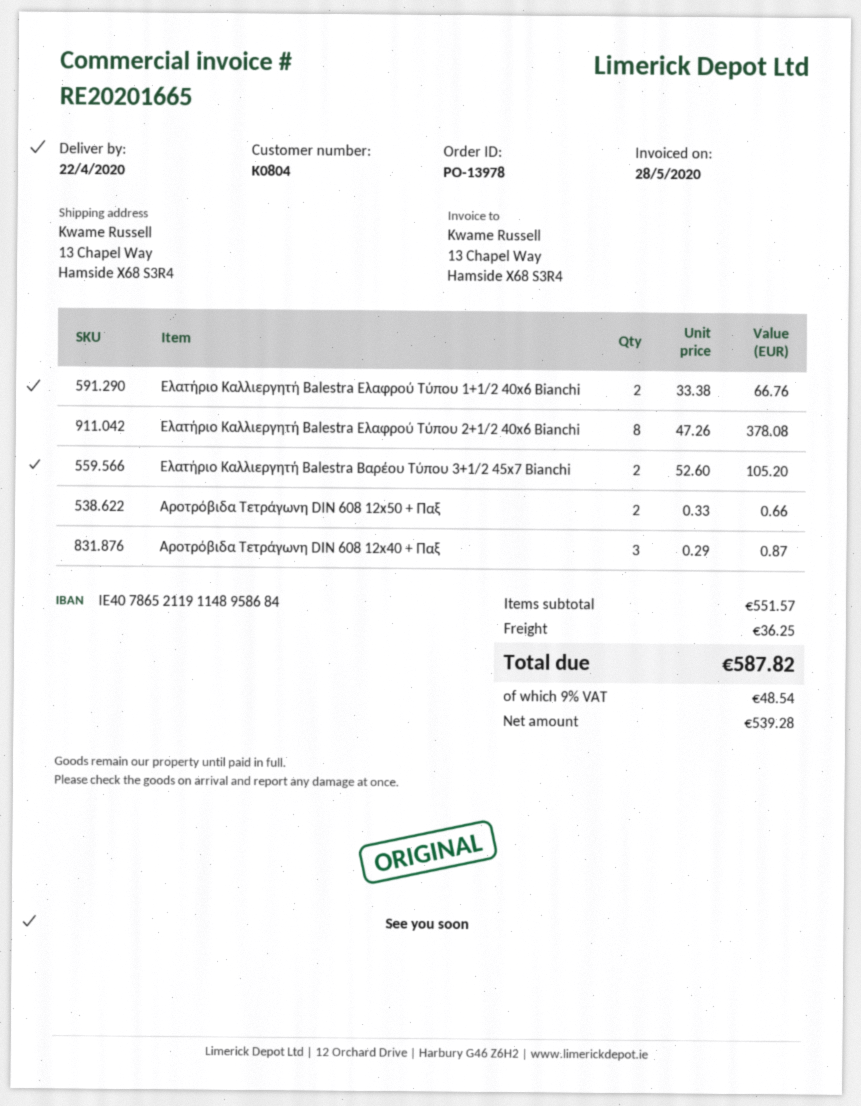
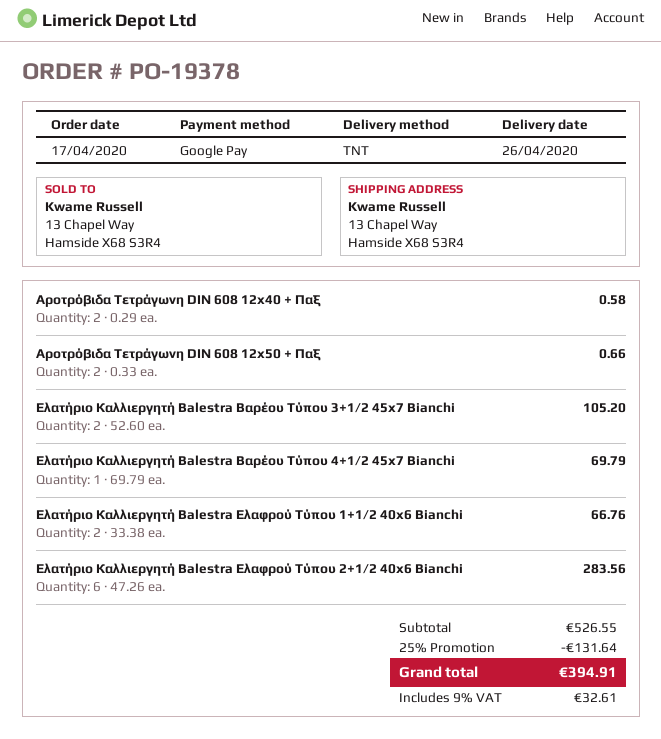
order number: PO-13978 -> PO-19378
delivery date: 2020-04-22 -> 2020-04-26
Ελατήριο Καλλιεργητή Balestra Ελαφρού Τύπου 2+1/2 40x6 Bianchi: 8 x 47.26 = 378.08 -> 6 x 47.26 = 283.56
Αροτρόβιδα Τετράγωνη DIN 608 12x40 + Παξ: 3 x 0.29 = 0.87 -> 2 x 0.29 = 0.58
Ελατήριο Καλλιεργητή Balestra Βαρέου Τύπου 4+1/2 45x7 Bianchi: none -> 1 x 69.79 = 69.79
subtotal: 551.57 -> 526.55
discount: none -> 25% = 131.64
shipping: 36.25 -> none
tax: 9% = 48.54 -> 9% = 32.61
total: 587.82 -> 394.91

